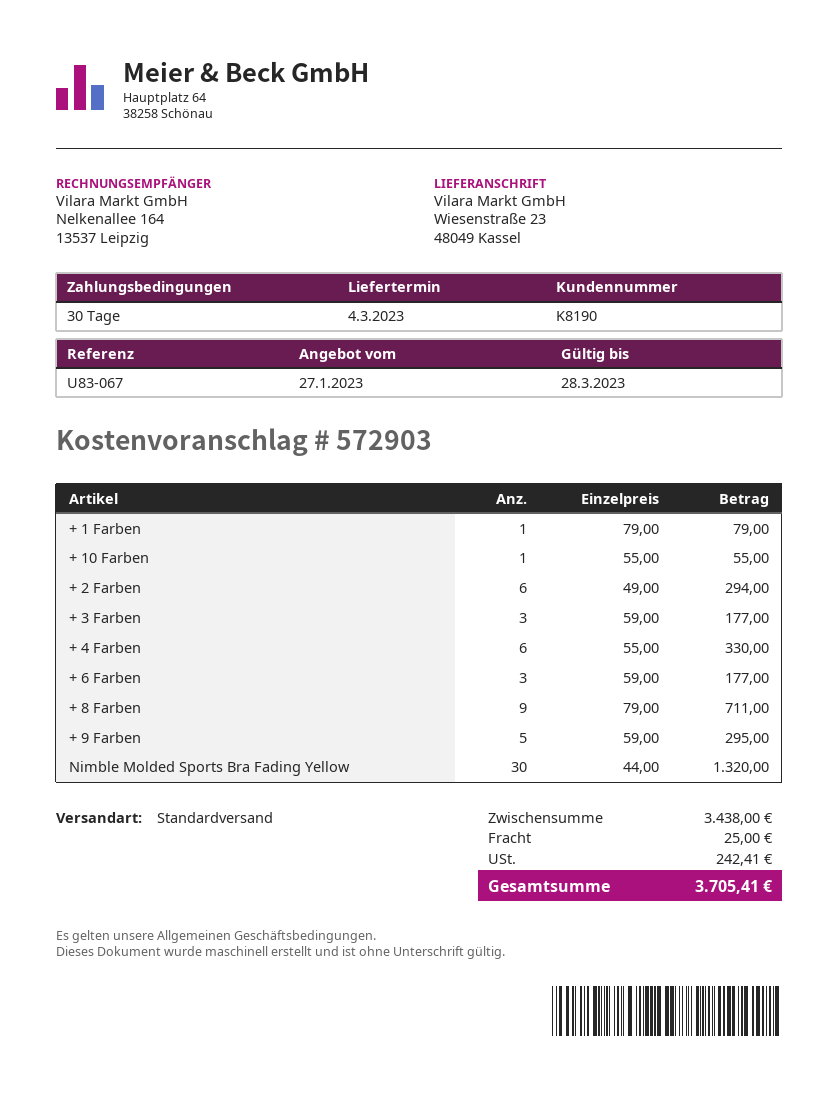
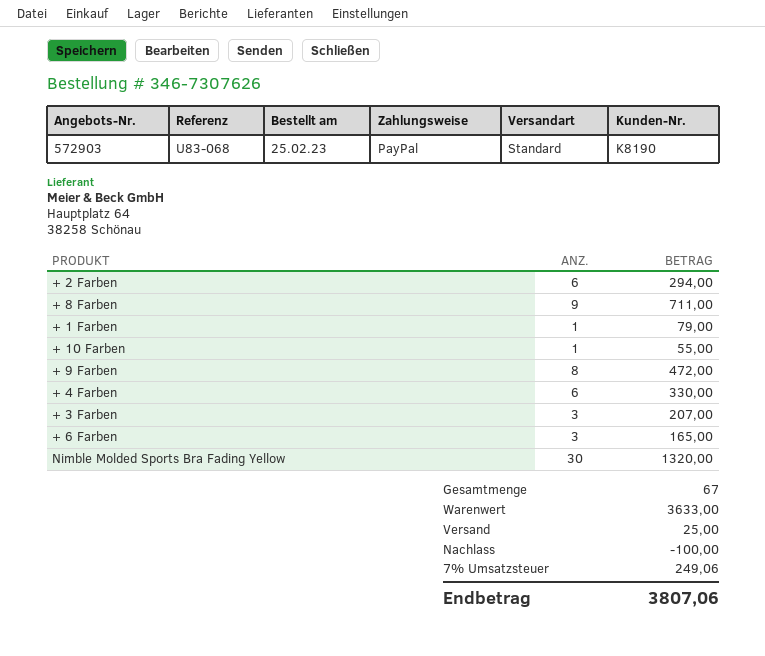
reference: U83-067 -> U83-068
+ 3 Farben: 3 for 177.00 -> 3 for 207.00
+ 6 Farben: 3 for 177.00 -> 3 for 165.00
+ 9 Farben: 5 for 295.00 -> 8 for 472.00
subtotal: 3438.00 -> 3633.00
discount: none -> 100.00
tax: 242.41 -> 249.06
total: 3705.41 -> 3807.06

